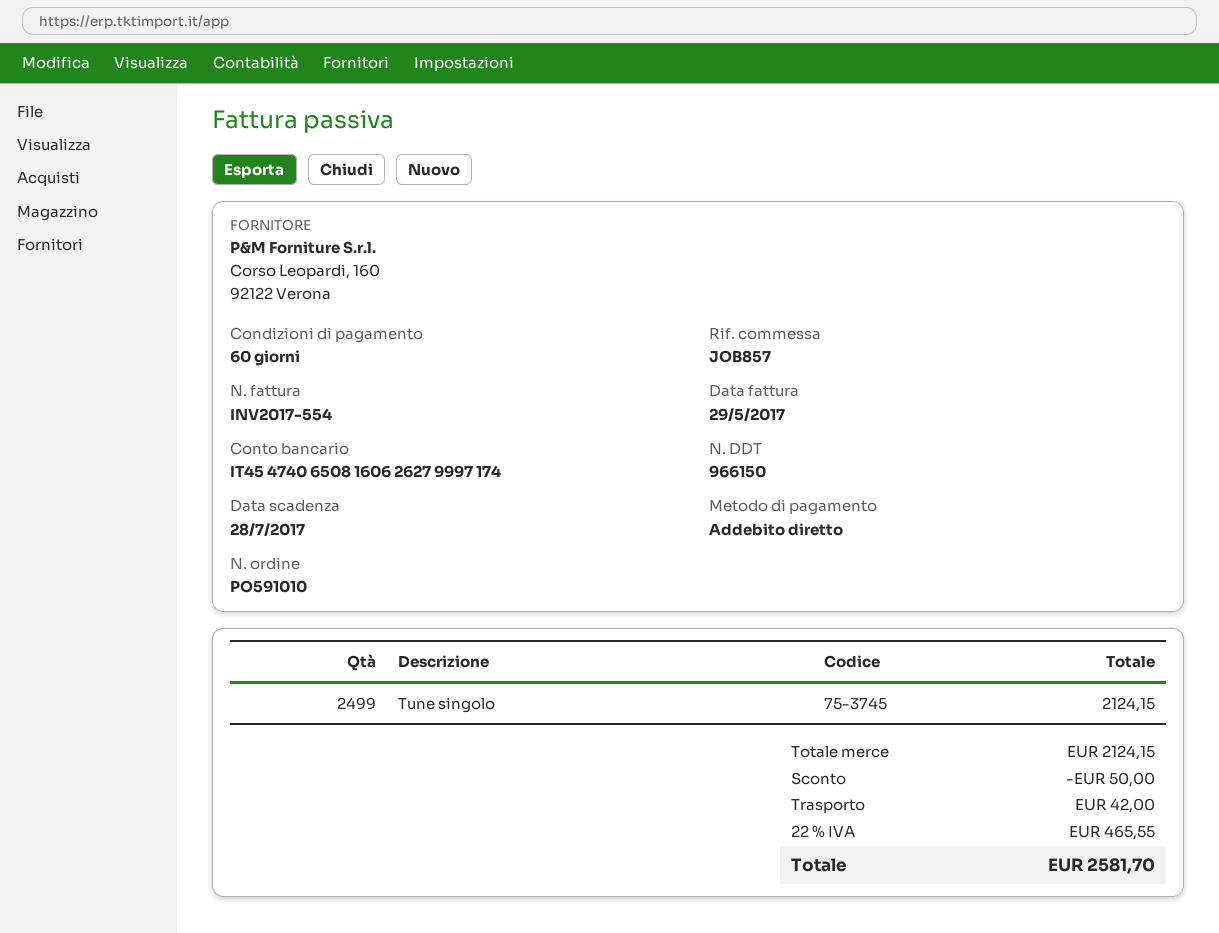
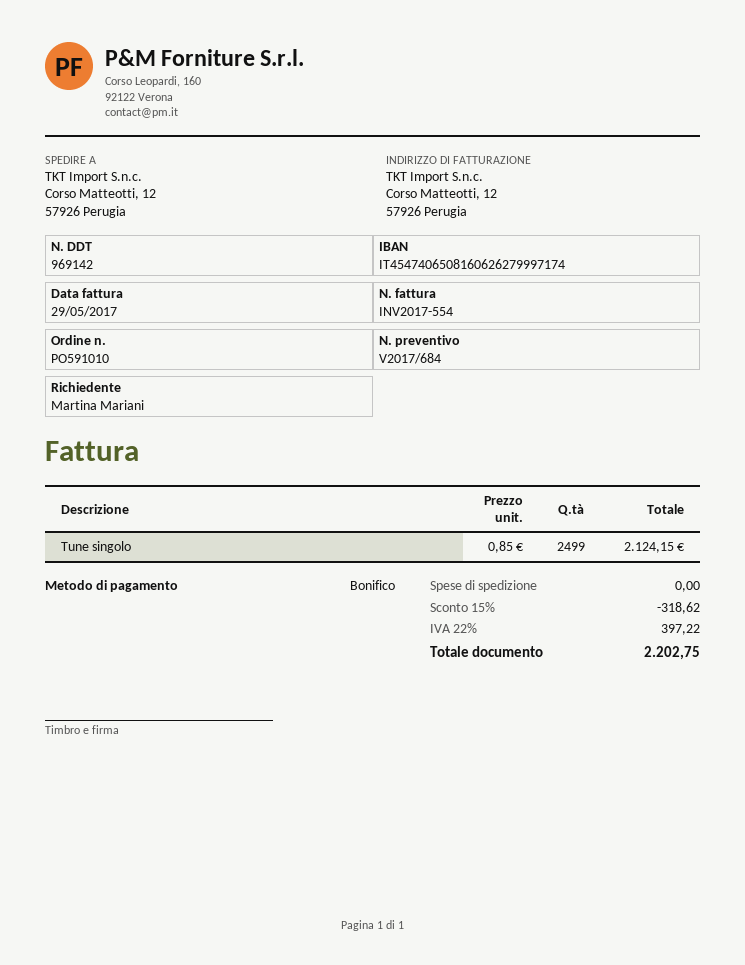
delivery note number: 966150 -> 969142
payment method: direct debit -> bank transfer
discount: 50.00 -> 318.62
shipping: 42.00 -> 0.00
tax: 22% = 465.55 -> 22% = 397.22
total: 2581.70 -> 2202.75

